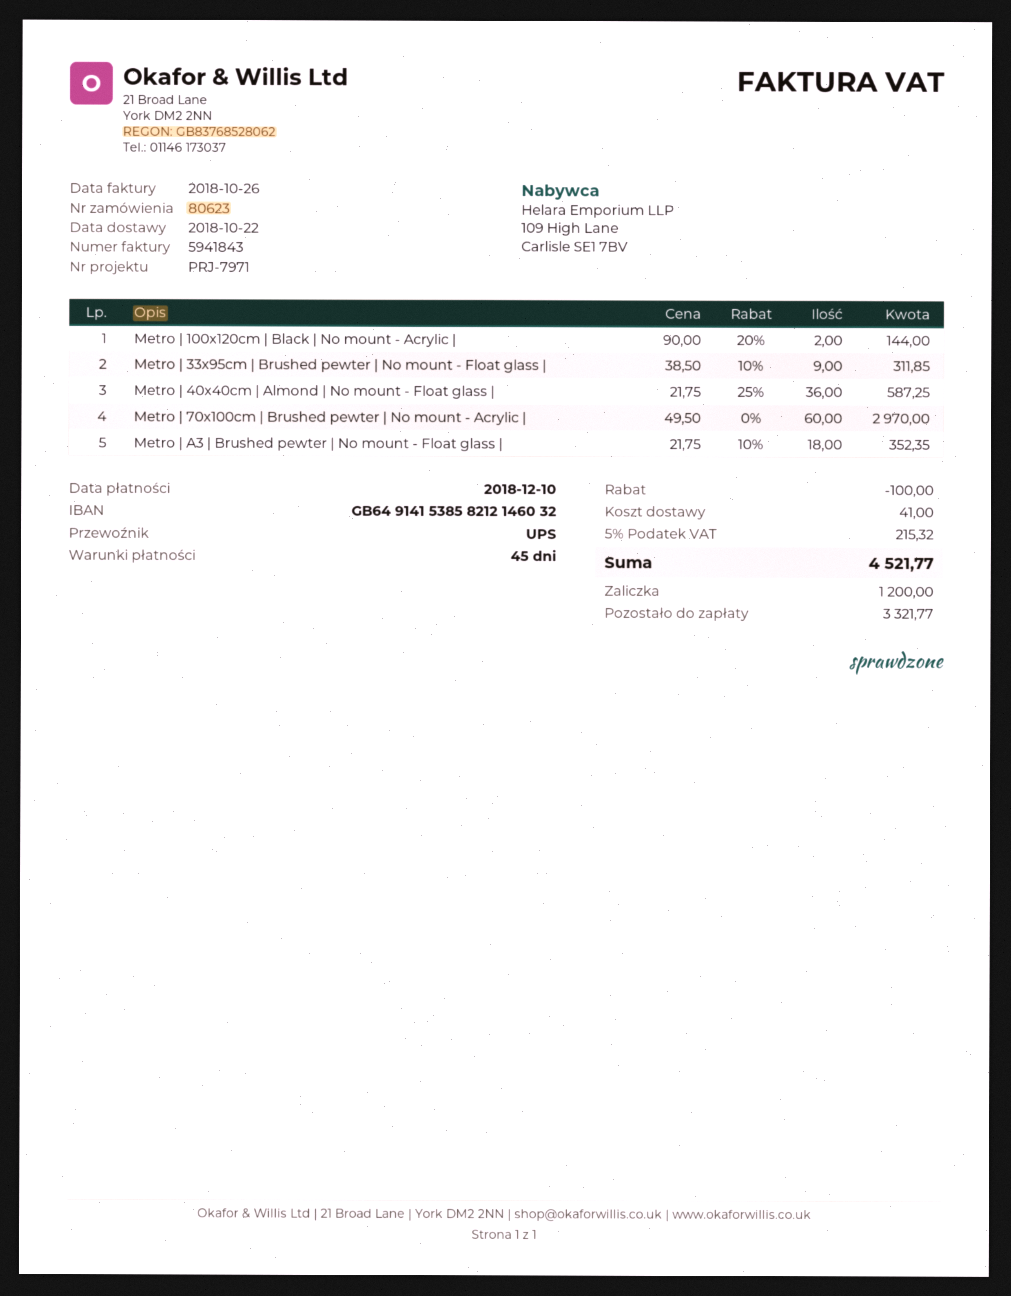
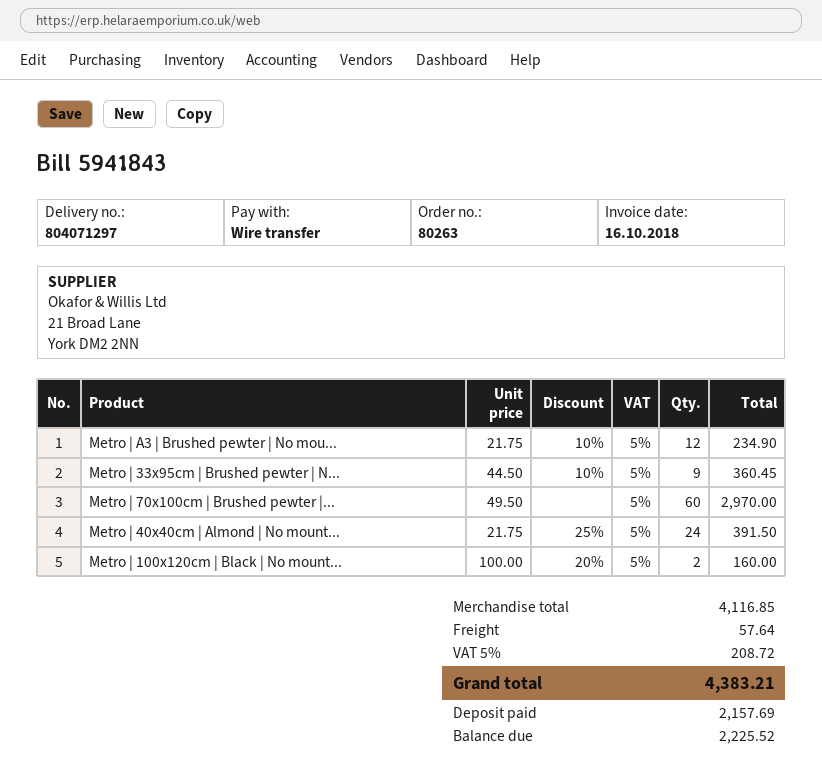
order number: 80623 -> 80263
invoice date: 2018-10-26 -> 2018-10-16
Metro | 100x120cm | Black | No mount - Acrylic |: 2 x 90.00 - 20% = 144.00 -> 2 x 100.00 - 20% = 160.00
Metro | 33x95cm | Brushed pewter | No mount - Float glass |: 9 x 38.50 - 10% = 311.85 -> 9 x 44.50 - 10% = 360.45
Metro | 40x40cm | Almond | No mount - Float glass |: 36 x 21.75 - 25% = 587.25 -> 24 x 21.75 - 25% = 391.50
Metro | A3 | Brushed pewter | No mount - Float glass |: 18 x 21.75 - 10% = 352.35 -> 12 x 21.75 - 10% = 234.90
discount: 100.00 -> none
shipping: 41.00 -> 57.64
tax: 5% = 215.32 -> 5% = 208.72
total: 4521.77 -> 4383.21
deposit: 1200.00 -> 2157.69
balance: 3321.77 -> 2225.52

